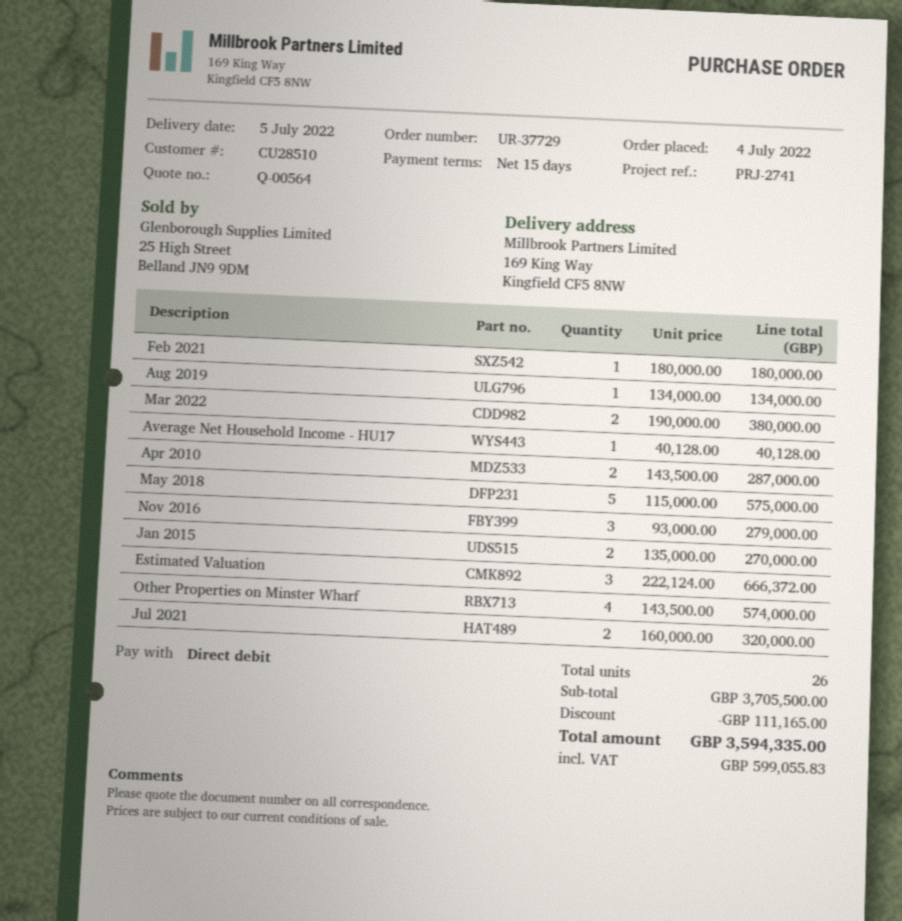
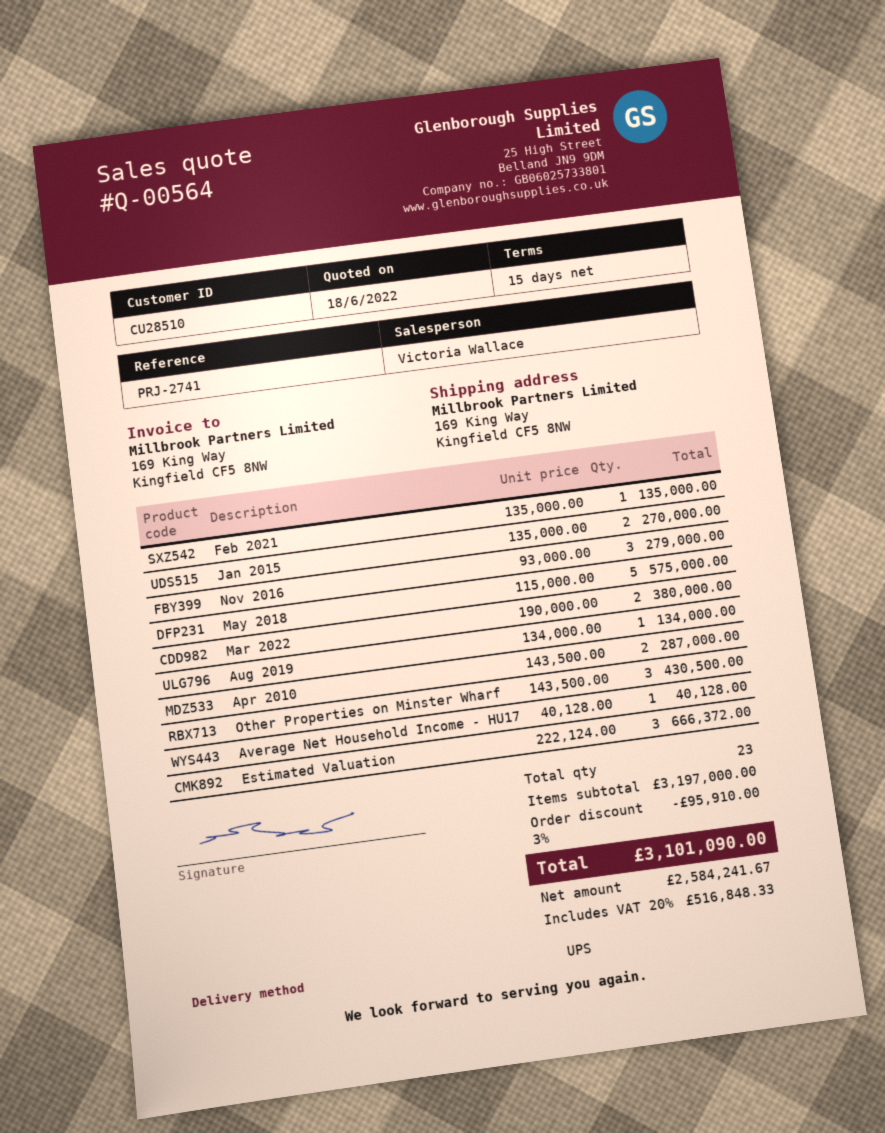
Feb 2021: 1 x 180000.00 = 180000.00 -> 1 x 135000.00 = 135000.00
Other Properties on Minster Wharf: 4 x 143500.00 = 574000.00 -> 3 x 143500.00 = 430500.00
Jul 2021: 2 x 160000.00 = 320000.00 -> none
total quantity: 26 -> 23
subtotal: 3705500.00 -> 3197000.00
discount: 111165.00 -> 95910.00
tax: 599055.83 -> 516848.33
total: 3594335.00 -> 3101090.00

